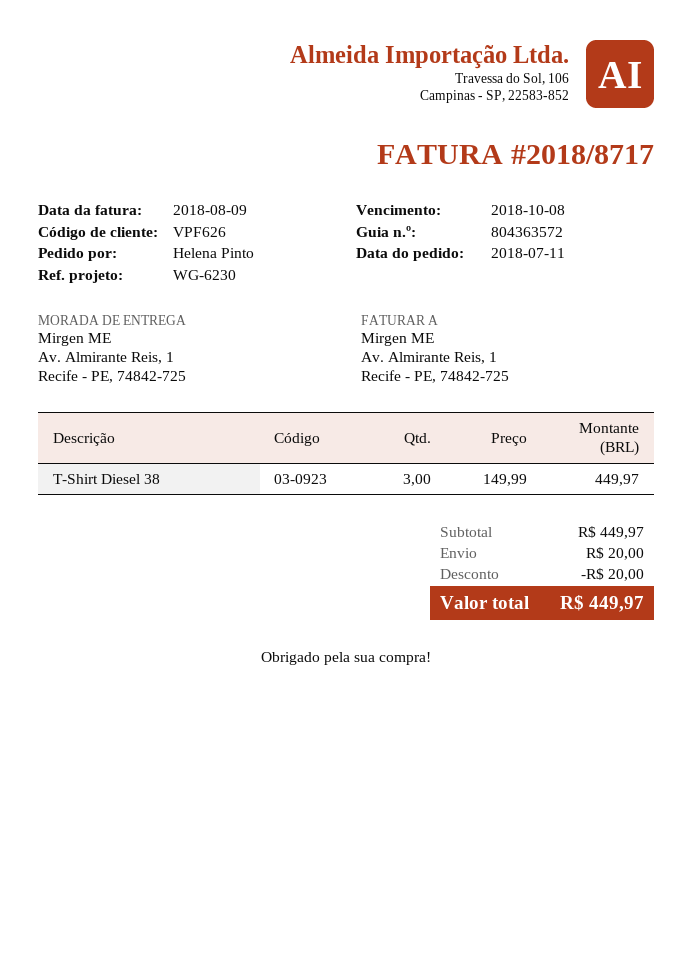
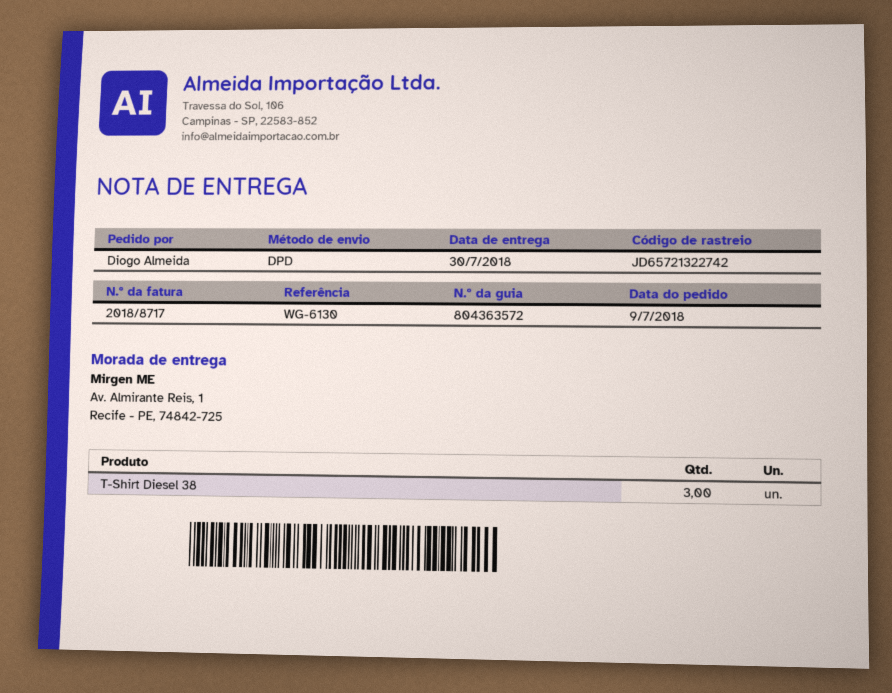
order date: 2018-07-11 -> 2018-07-09
reference: WG-6230 -> WG-6130
ordered by: Helena Pinto -> Diogo Almeida

